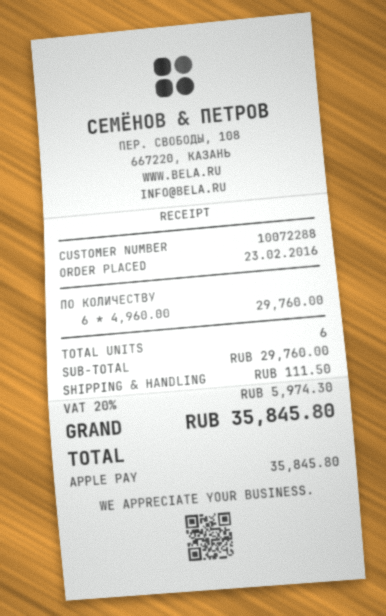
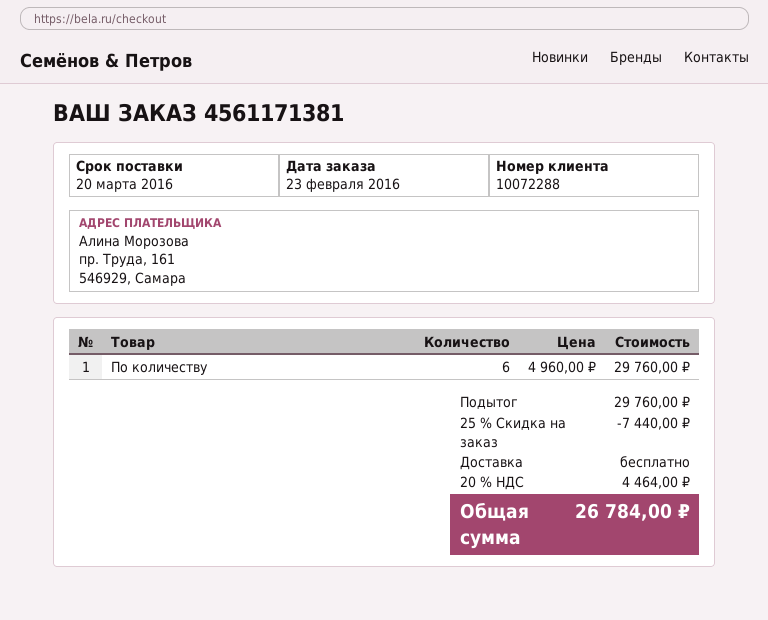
discount: none -> 25% = 7440.00
shipping: 111.50 -> 0.00
tax: 20% = 5974.30 -> 20% = 4464.00
total: 35845.80 -> 26784.00

